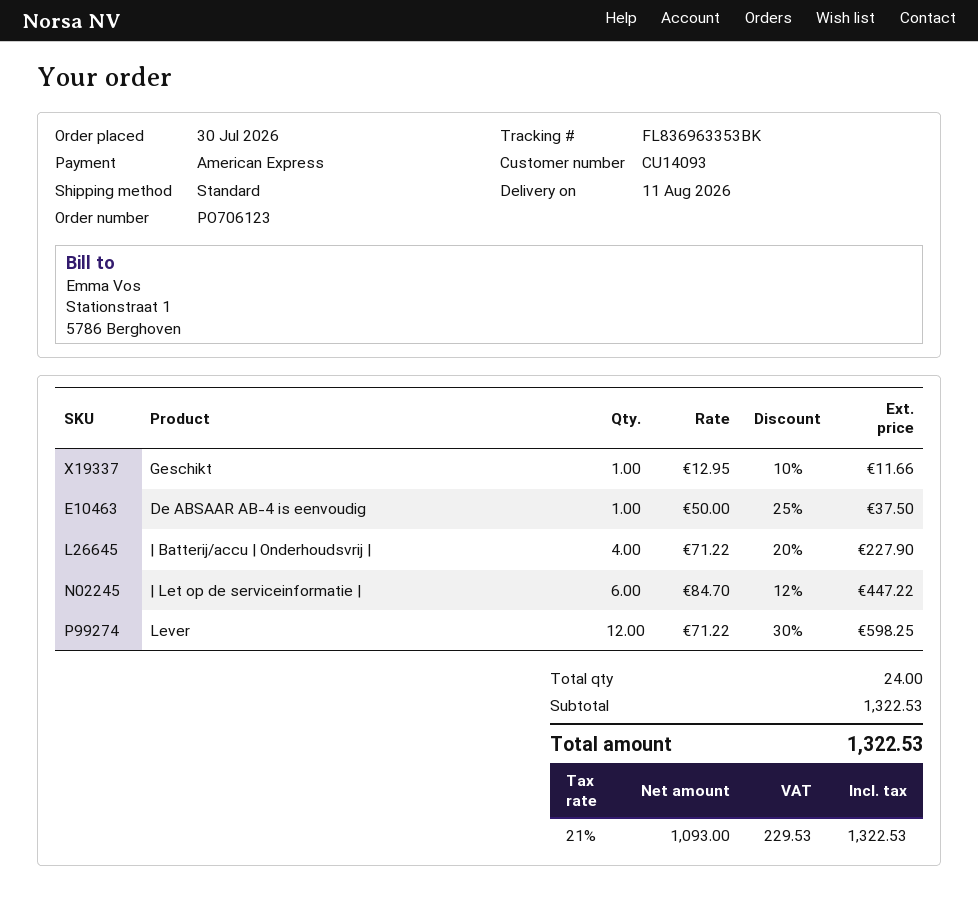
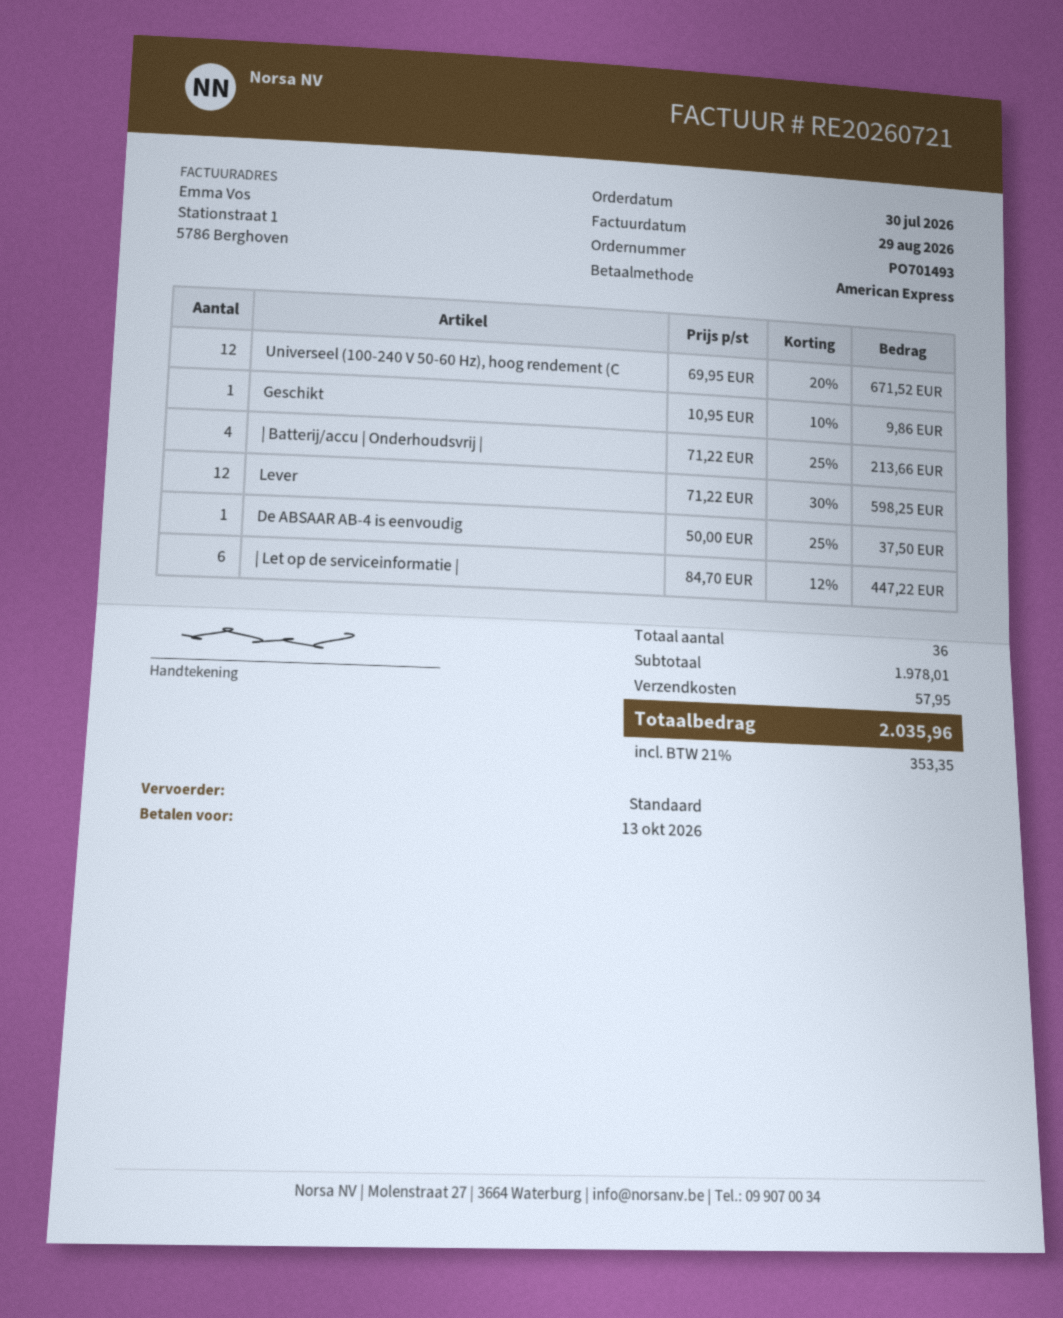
order number: PO706123 -> PO701493
Geschikt: 1 x 12.95 - 10% = 11.66 -> 1 x 10.95 - 10% = 9.86
| Batterij/accu | Onderhoudsvrij |: 4 x 71.22 - 20% = 227.90 -> 4 x 71.22 - 25% = 213.66
Universeel (100-240 V 50-60 Hz), hoog rendement (C: none -> 12 x 69.95 - 20% = 671.52
total quantity: 24 -> 36
subtotal: 1322.53 -> 1978.01
shipping: none -> 57.95
tax: 21% = 229.53 -> 21% = 353.35
total: 1322.53 -> 2035.96

